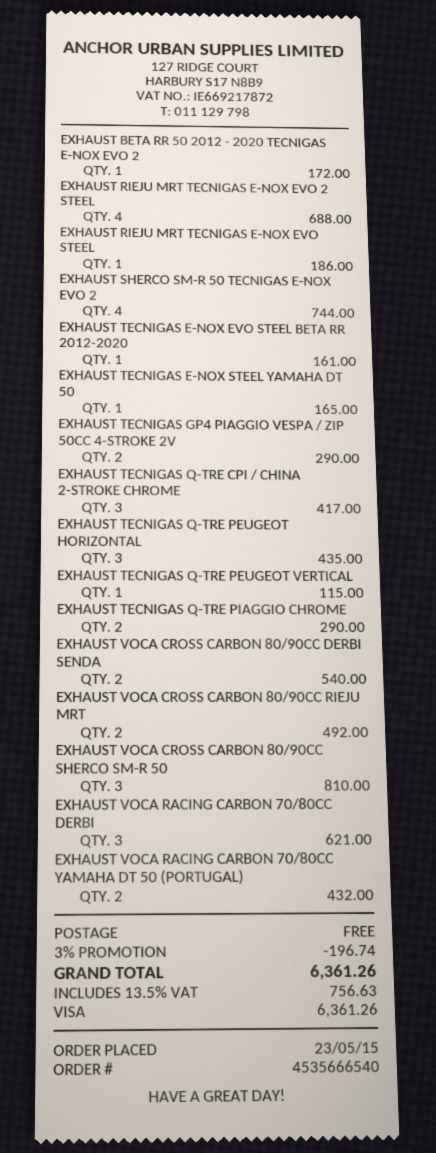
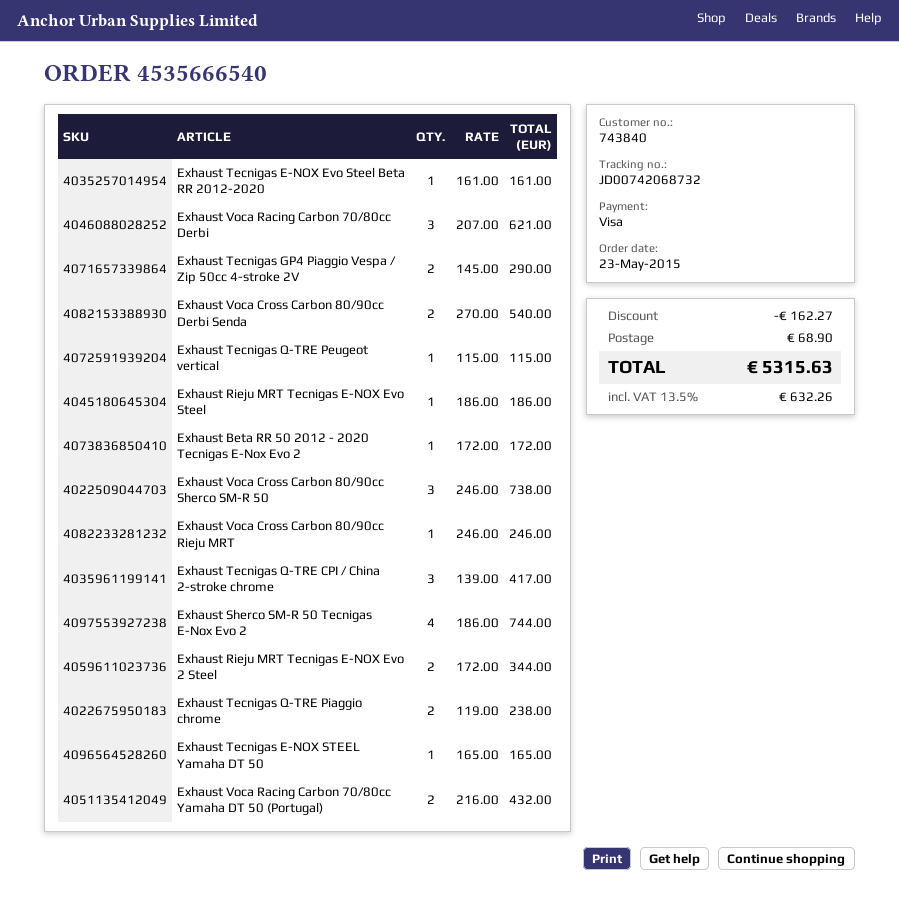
EXHAUST RIEJU MRT TECNIGAS E-NOX EVO 2 STEEL: 4 for 688.00 -> 2 for 344.00
EXHAUST TECNIGAS Q-TRE PEUGEOT HORIZONTAL: 3 for 435.00 -> none
EXHAUST TECNIGAS Q-TRE PIAGGIO CHROME: 2 for 290.00 -> 2 for 238.00
EXHAUST VOCA CROSS CARBON 80/90CC RIEJU MRT: 2 for 492.00 -> 1 for 246.00
EXHAUST VOCA CROSS CARBON 80/90CC SHERCO SM-R 50: 3 for 810.00 -> 3 for 738.00
discount: 196.74 -> 162.27
shipping: 0.00 -> 68.90
tax: 13.5% = 756.63 -> 13.5% = 632.26
total: 6361.26 -> 5315.63

